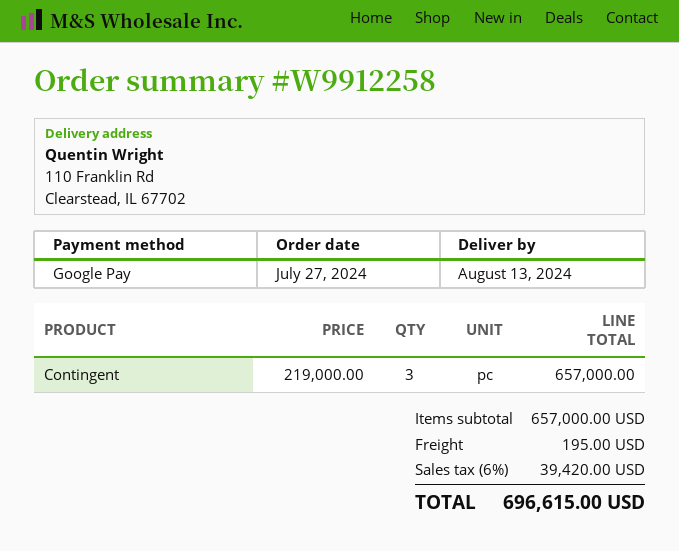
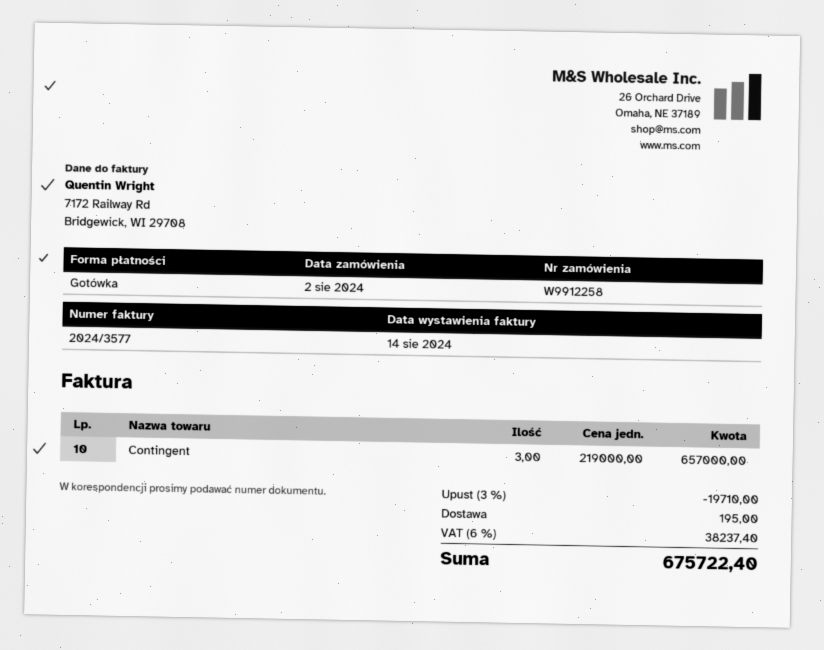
order date: 2024-07-27 -> 2024-08-02
payment method: Google Pay -> cash
discount: none -> 3% = 19710.00
tax: 6% = 39420.00 -> 6% = 38237.40
total: 696615.00 -> 675722.40

